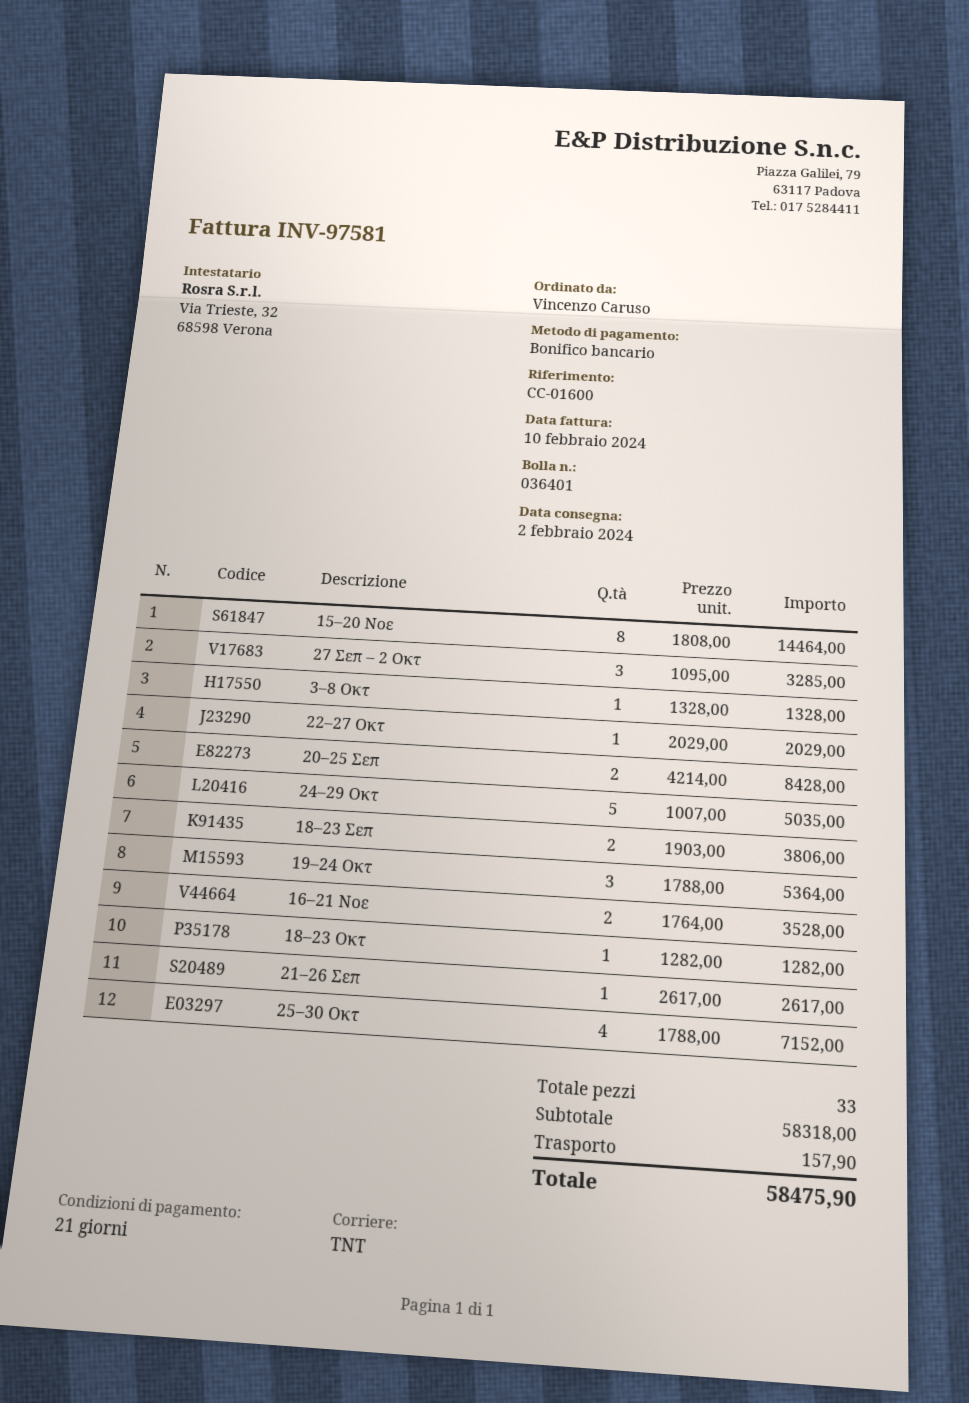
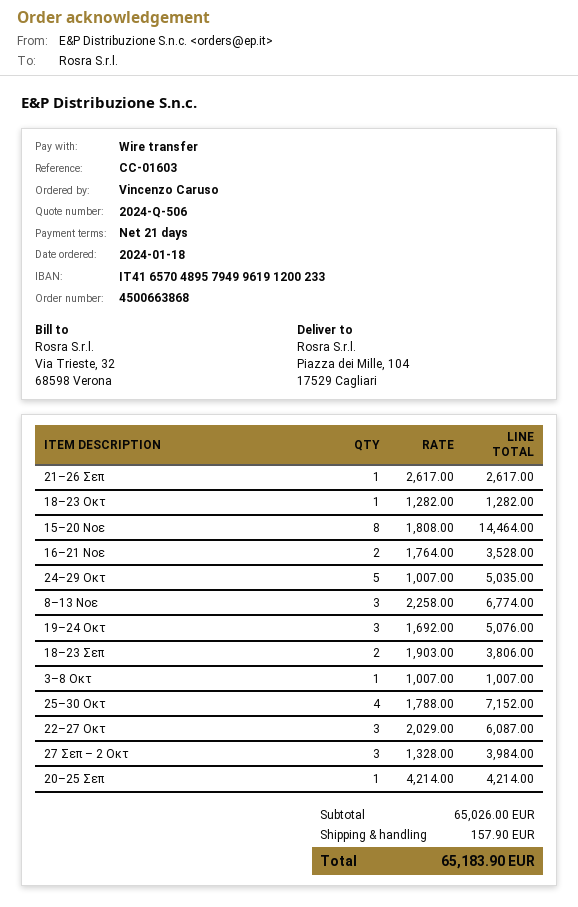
reference: CC-01600 -> CC-01603
27 Σεπ – 2 Οκτ: 3 x 1095.00 = 3285.00 -> 3 x 1328.00 = 3984.00
3–8 Οκτ: 1 x 1328.00 = 1328.00 -> 1 x 1007.00 = 1007.00
22–27 Οκτ: 1 x 2029.00 = 2029.00 -> 3 x 2029.00 = 6087.00
20–25 Σεπ: 2 x 4214.00 = 8428.00 -> 1 x 4214.00 = 4214.00
19–24 Οκτ: 3 x 1788.00 = 5364.00 -> 3 x 1692.00 = 5076.00
8–13 Νοε: none -> 3 x 2258.00 = 6774.00
subtotal: 58318.00 -> 65026.00
total: 58475.90 -> 65183.90

